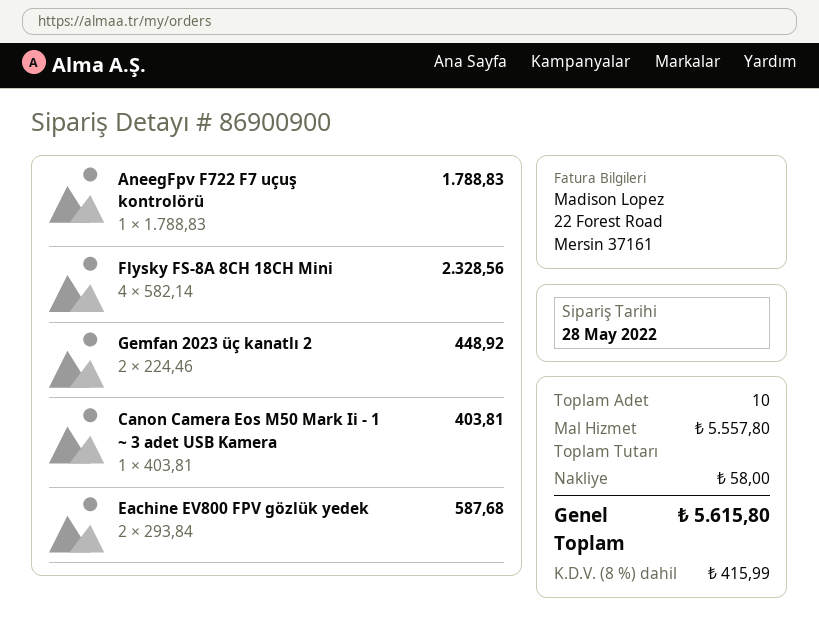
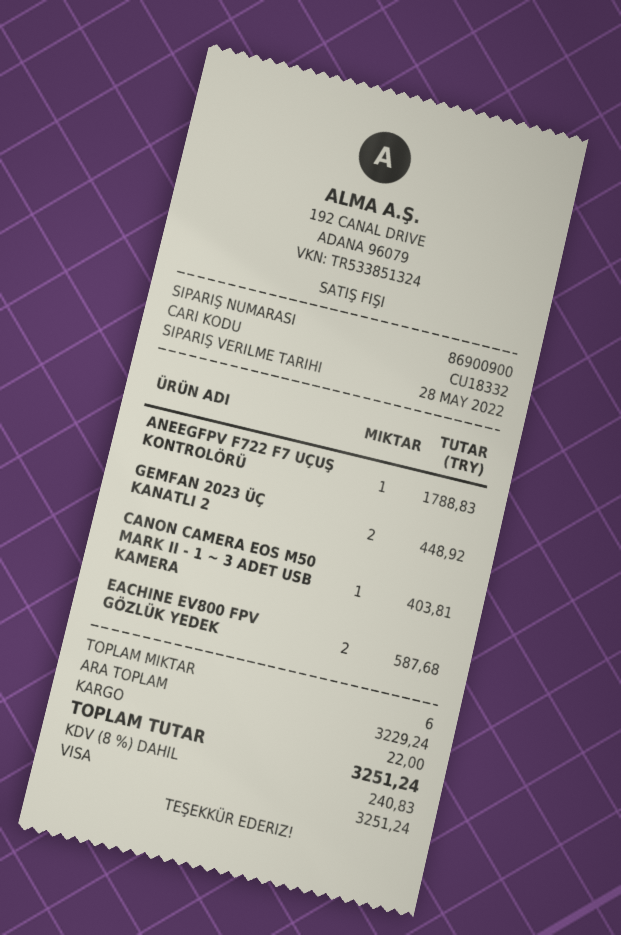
Flysky FS-8A 8CH 18CH Mini: 4 for 2328.56 -> none
total quantity: 10 -> 6
subtotal: 5557.80 -> 3229.24
shipping: 58.00 -> 22.00
tax: 8% = 415.99 -> 8% = 240.83
total: 5615.80 -> 3251.24

